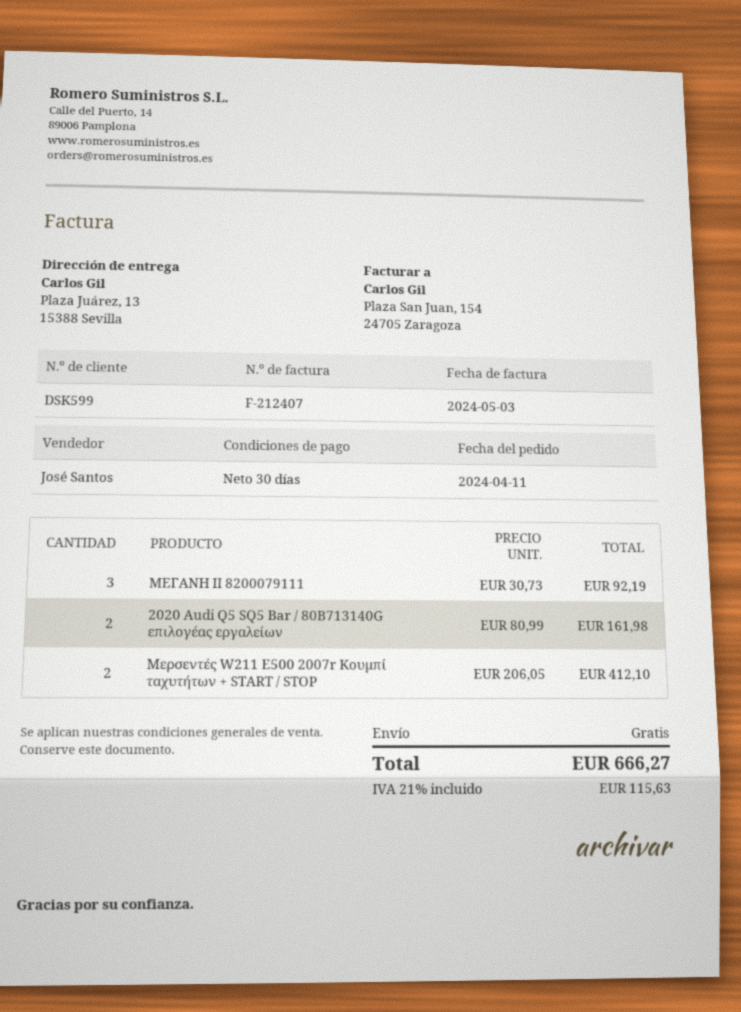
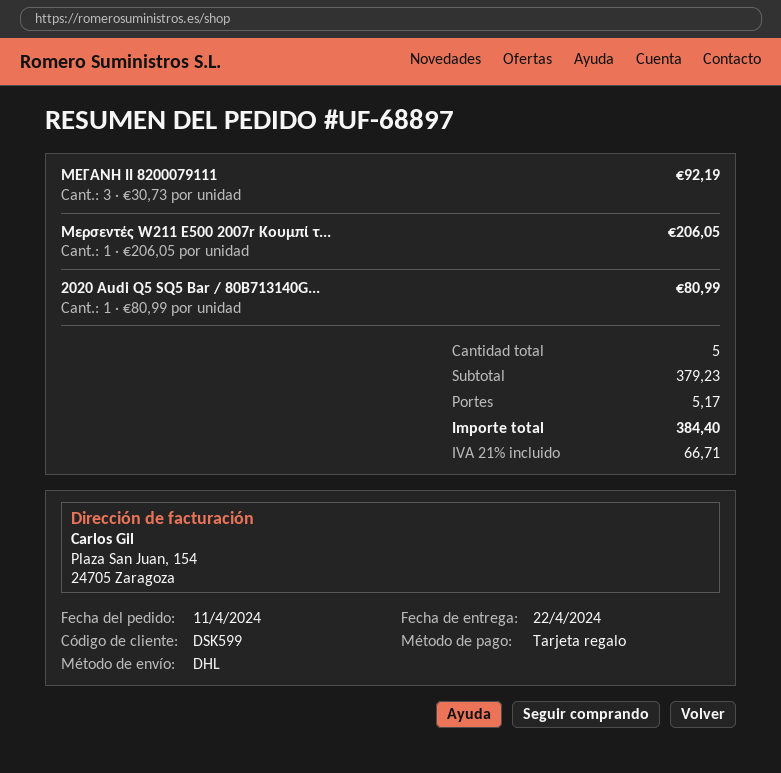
2020 Audi Q5 SQ5 Bar / 80B713140G επιλογέας εργαλείων: 2 x 80.99 = 161.98 -> 1 x 80.99 = 80.99
Μερσεντές W211 E500 2007r Κουμπί ταχυτήτων + START / STOP: 2 x 206.05 = 412.10 -> 1 x 206.05 = 206.05
shipping: 0.00 -> 5.17
tax: 21% = 115.63 -> 21% = 66.71
total: 666.27 -> 384.40

